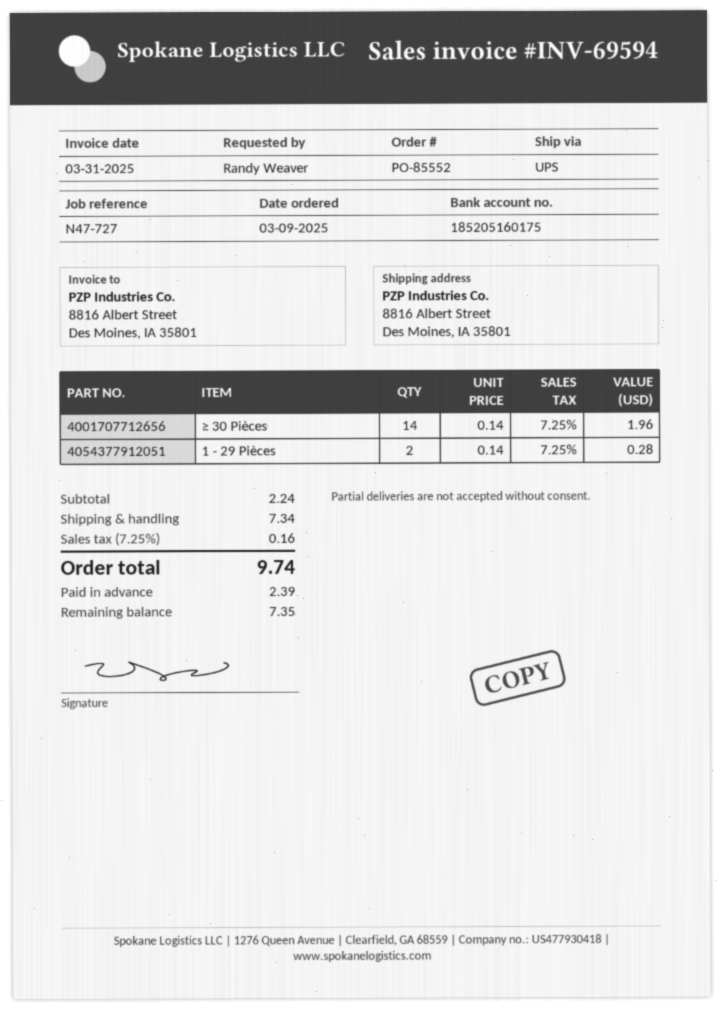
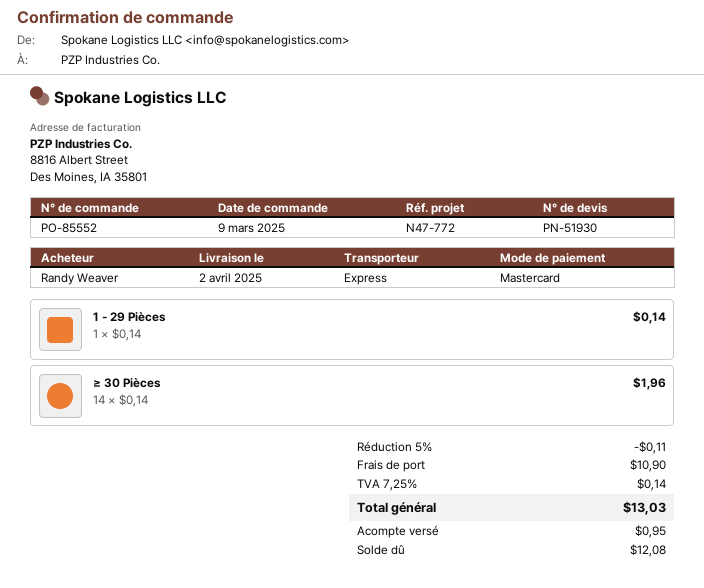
reference: N47-727 -> N47-772
shipping method: UPS -> express
1 - 29 Pièces: 2 x 0.14 = 0.28 -> 1 x 0.14 = 0.14
discount: none -> 5% = 0.11
shipping: 7.34 -> 10.90
tax: 7.25% = 0.16 -> 7.25% = 0.14
total: 9.74 -> 13.03
deposit: 2.39 -> 0.95
balance: 7.35 -> 12.08

